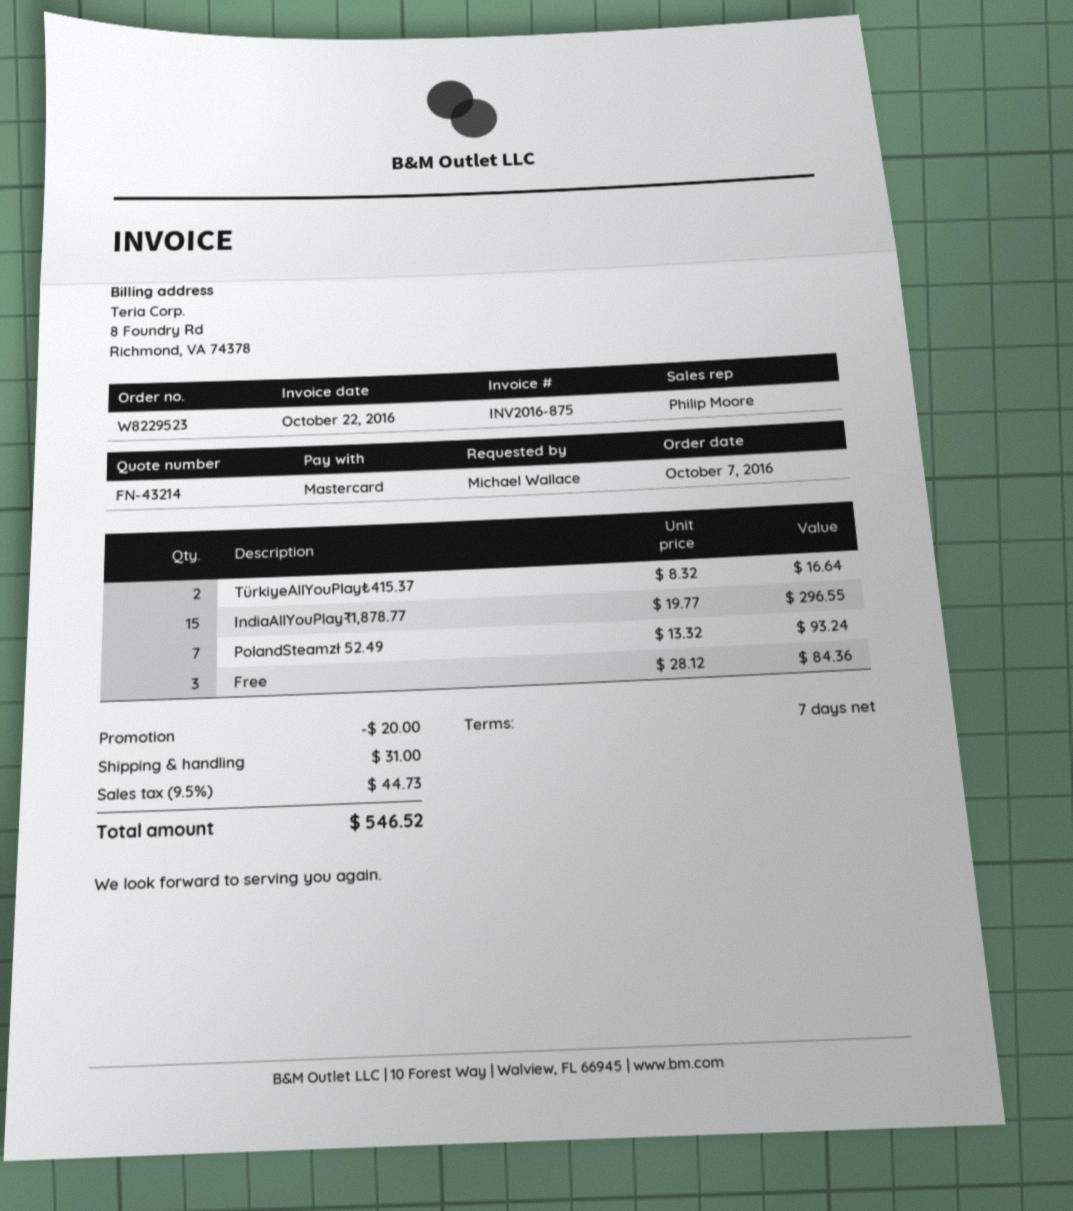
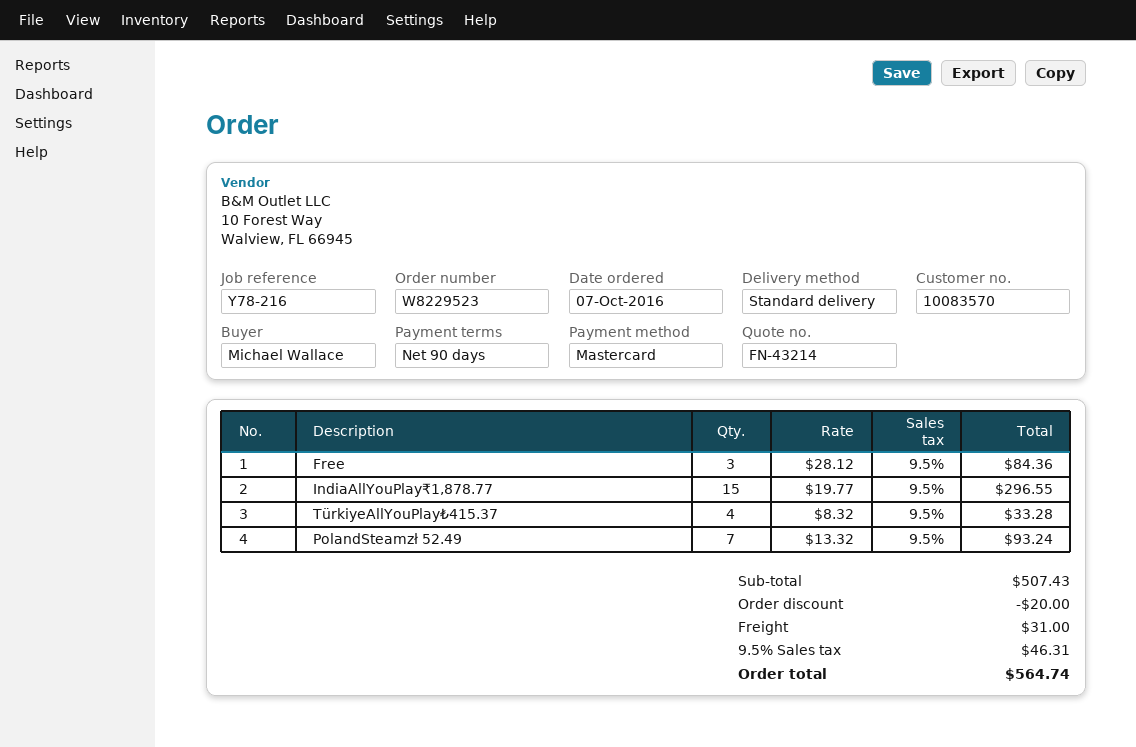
payment terms: 7 days -> 90 days
TürkiyeAllYouPlay₺415.37: 2 x 8.32 = 16.64 -> 4 x 8.32 = 33.28
tax: 9.5% = 44.73 -> 9.5% = 46.31
total: 546.52 -> 564.74

